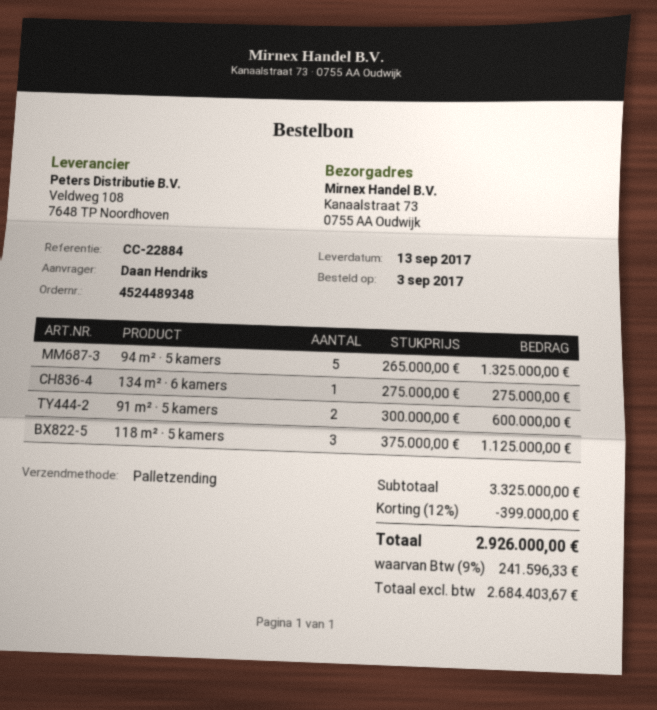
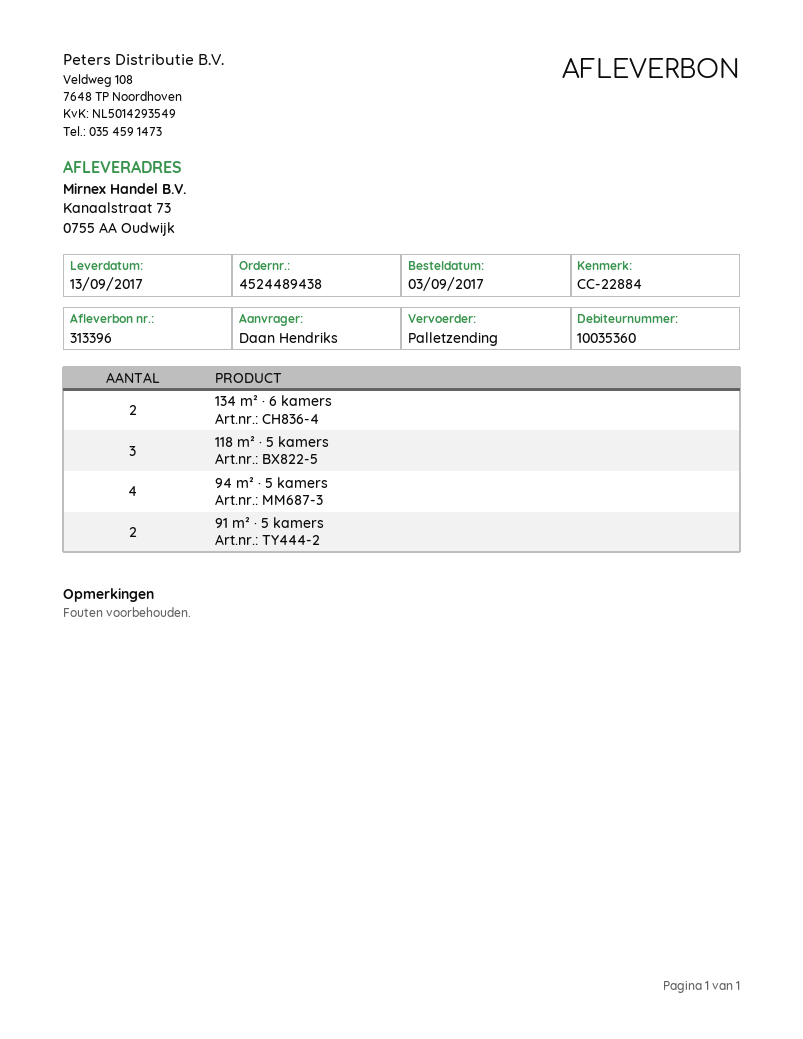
order number: 4524489348 -> 4524489438
94 m² · 5 kamers: 5 -> 4
134 m² · 6 kamers: 1 -> 2

